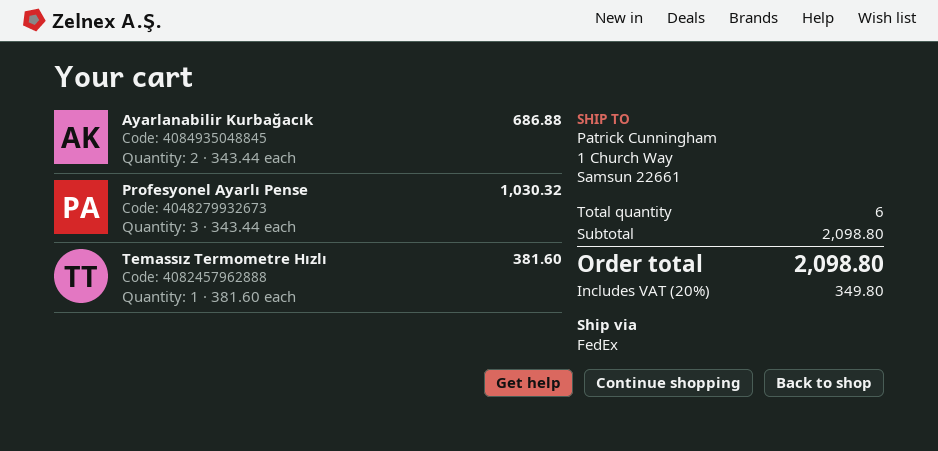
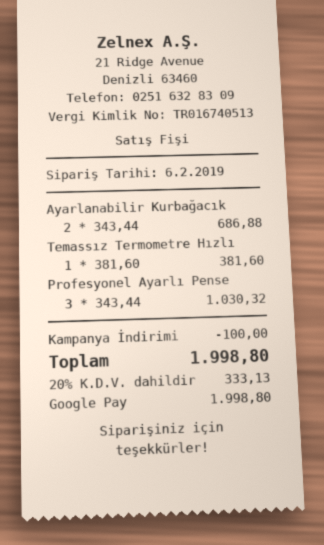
discount: none -> 100.00
tax: 20% = 349.80 -> 20% = 333.13
total: 2098.80 -> 1998.80

